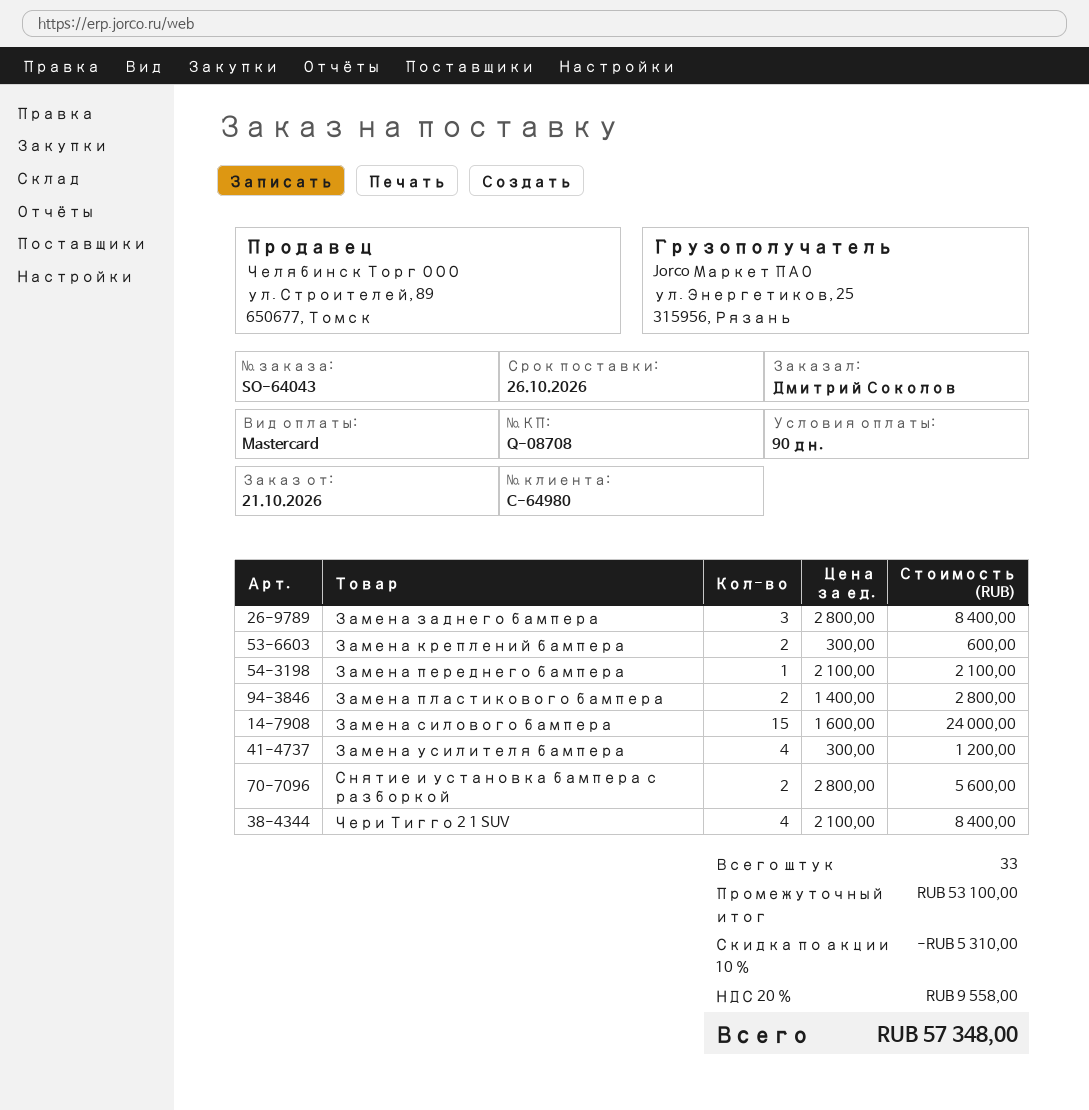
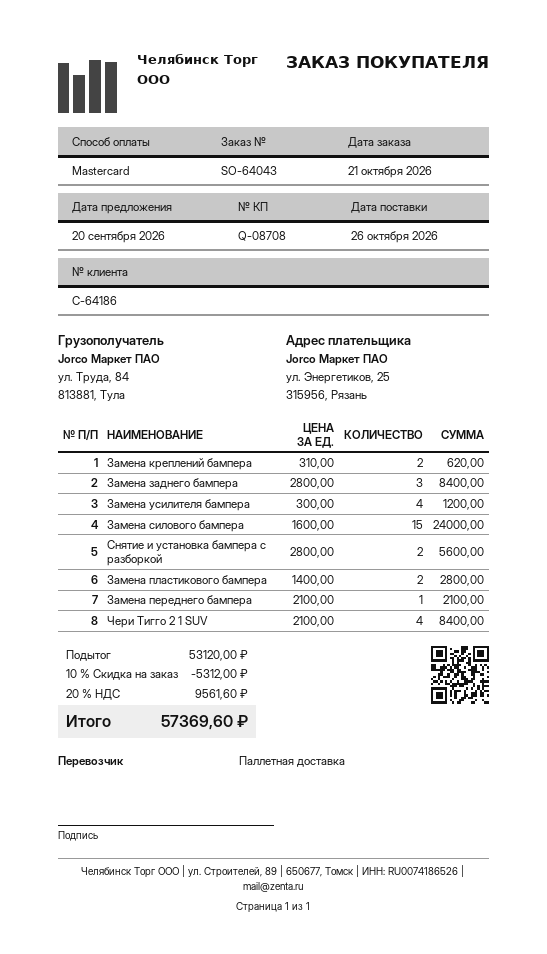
customer number: C-64980 -> C-64186
ship to: ул. Энергетиков, 25, 315956, Рязань -> ул. Труда, 84, 813881, Тула
Замена креплений бампера: 2 x 300.00 = 600.00 -> 2 x 310.00 = 620.00
subtotal: 53100.00 -> 53120.00
discount: 10% = 5310.00 -> 10% = 5312.00
tax: 20% = 9558.00 -> 20% = 9561.60
total: 57348.00 -> 57369.60

